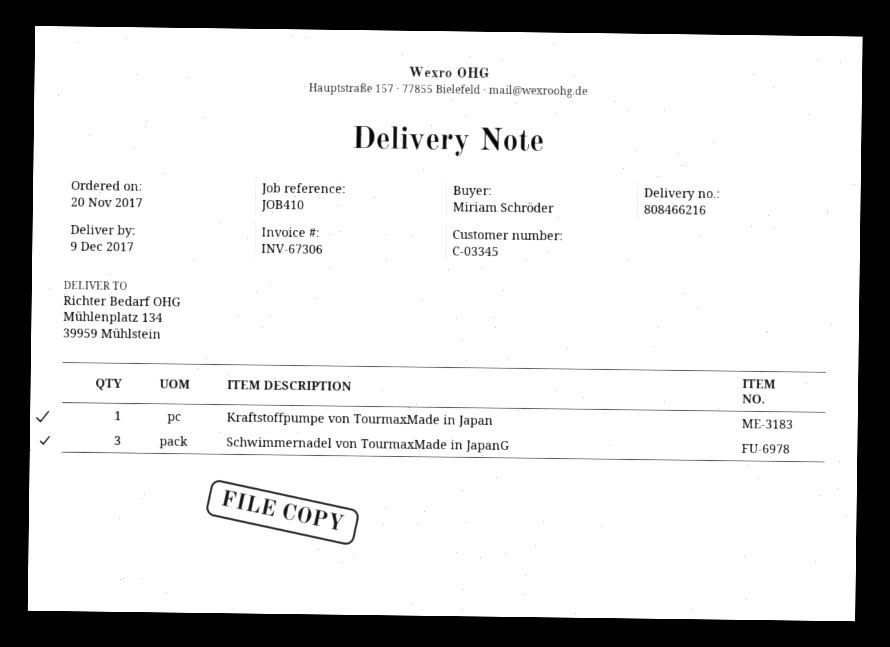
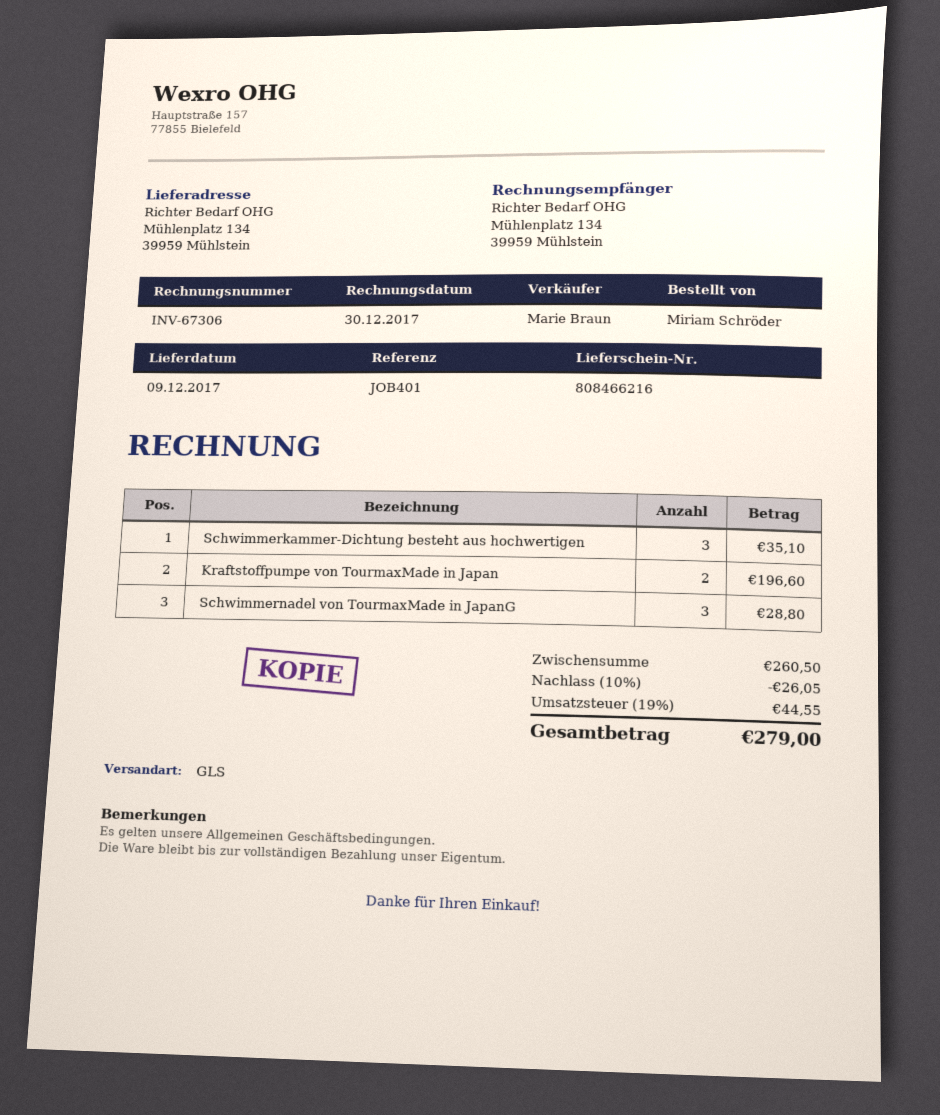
reference: JOB410 -> JOB401
Kraftstoffpumpe von TourmaxMade in Japan: 1 -> 2
Schwimmerkammer-Dichtung besteht aus hochwertigen: none -> 3

